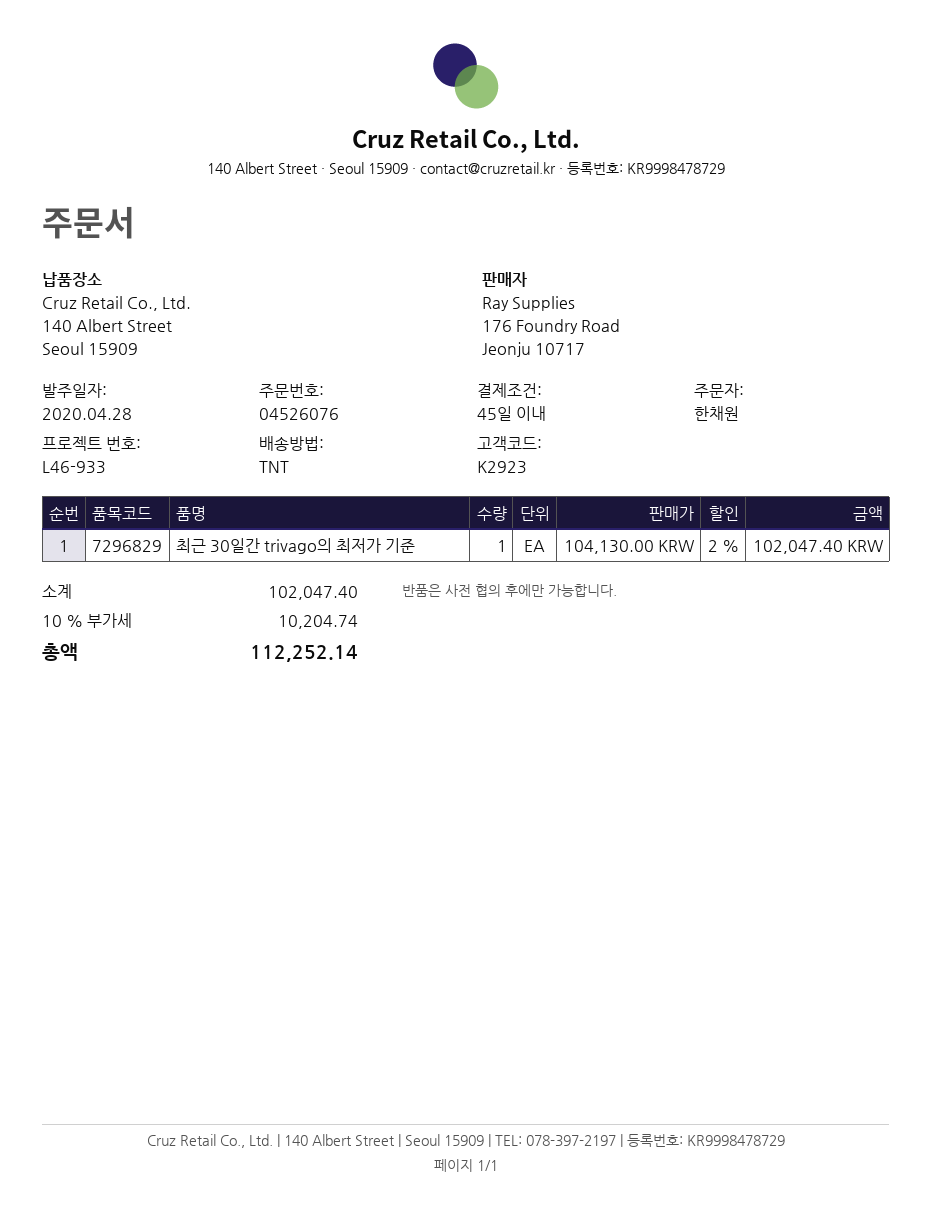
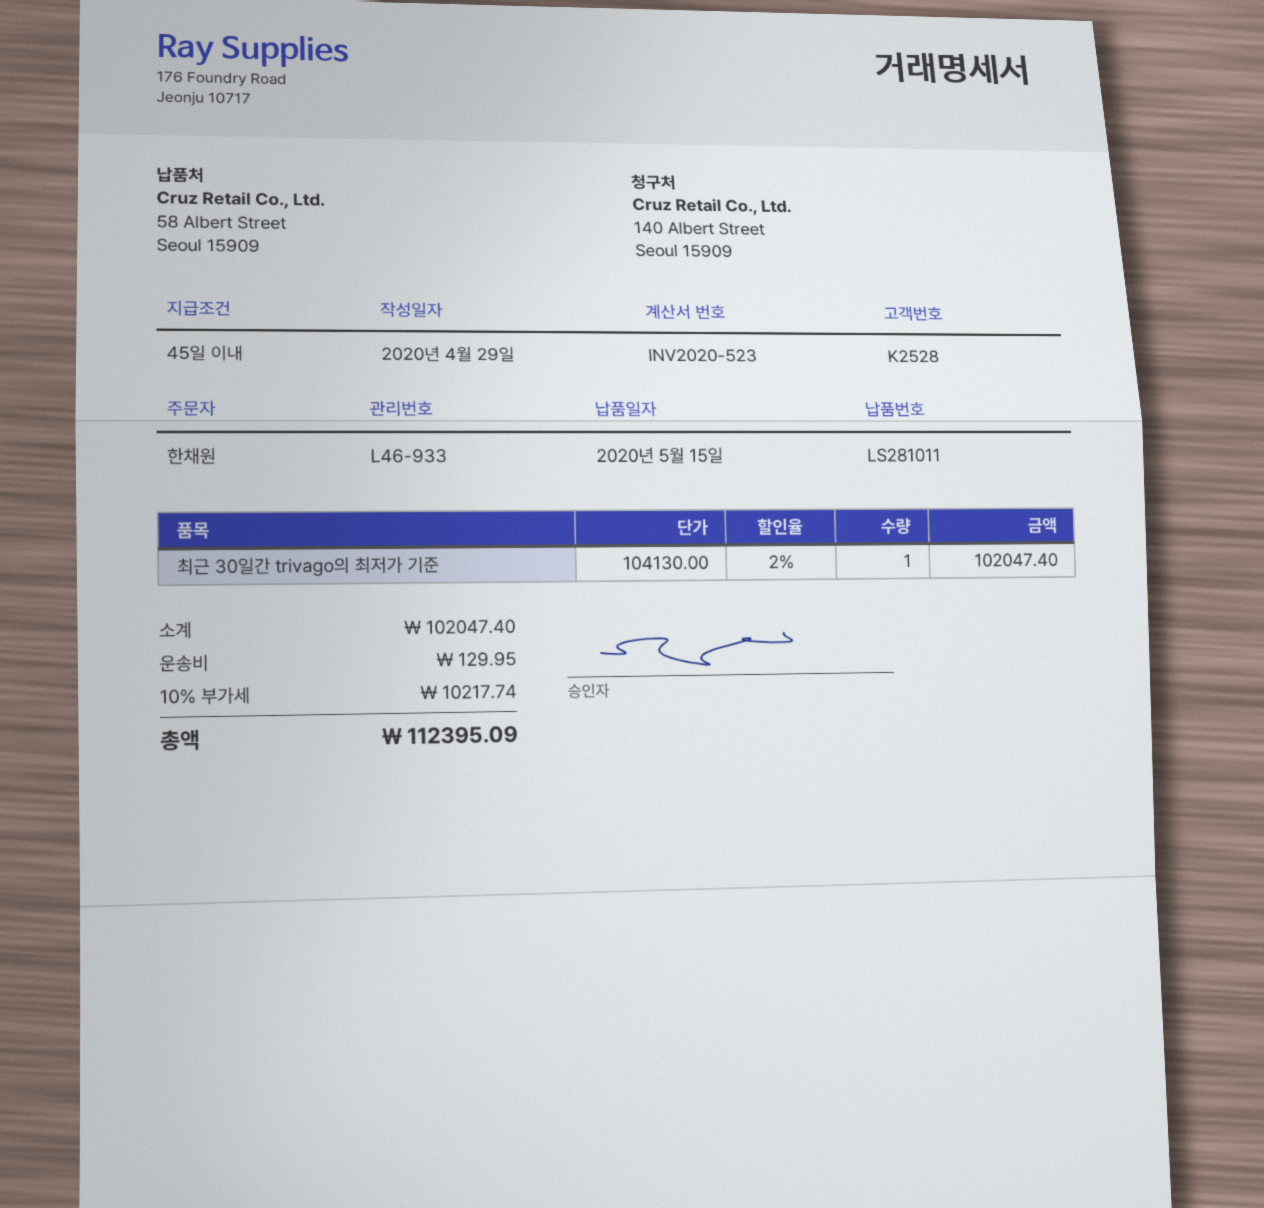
customer number: K2923 -> K2528
ship to: 140 Albert Street, Seoul 15909 -> 58 Albert Street, Seoul 15909
shipping: none -> 129.95
tax: 10% = 10204.74 -> 10% = 10217.74
total: 112252.14 -> 112395.09

